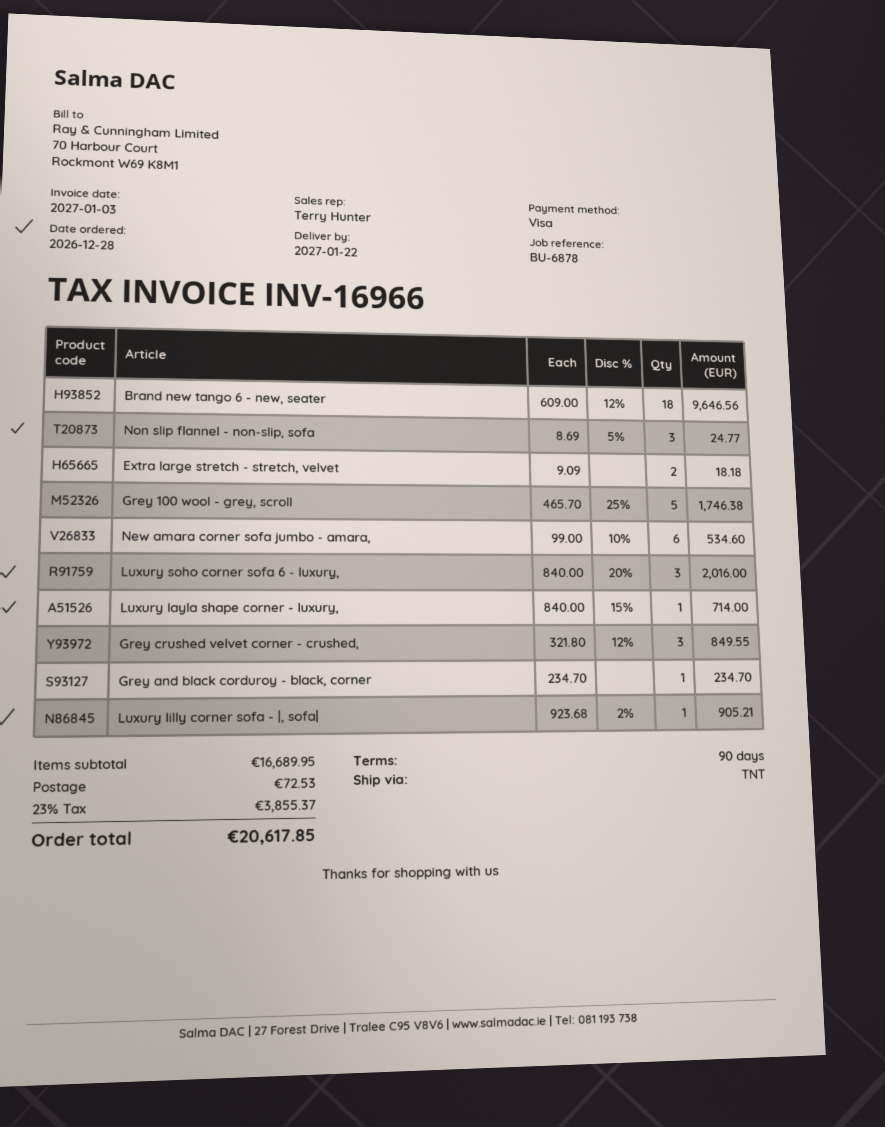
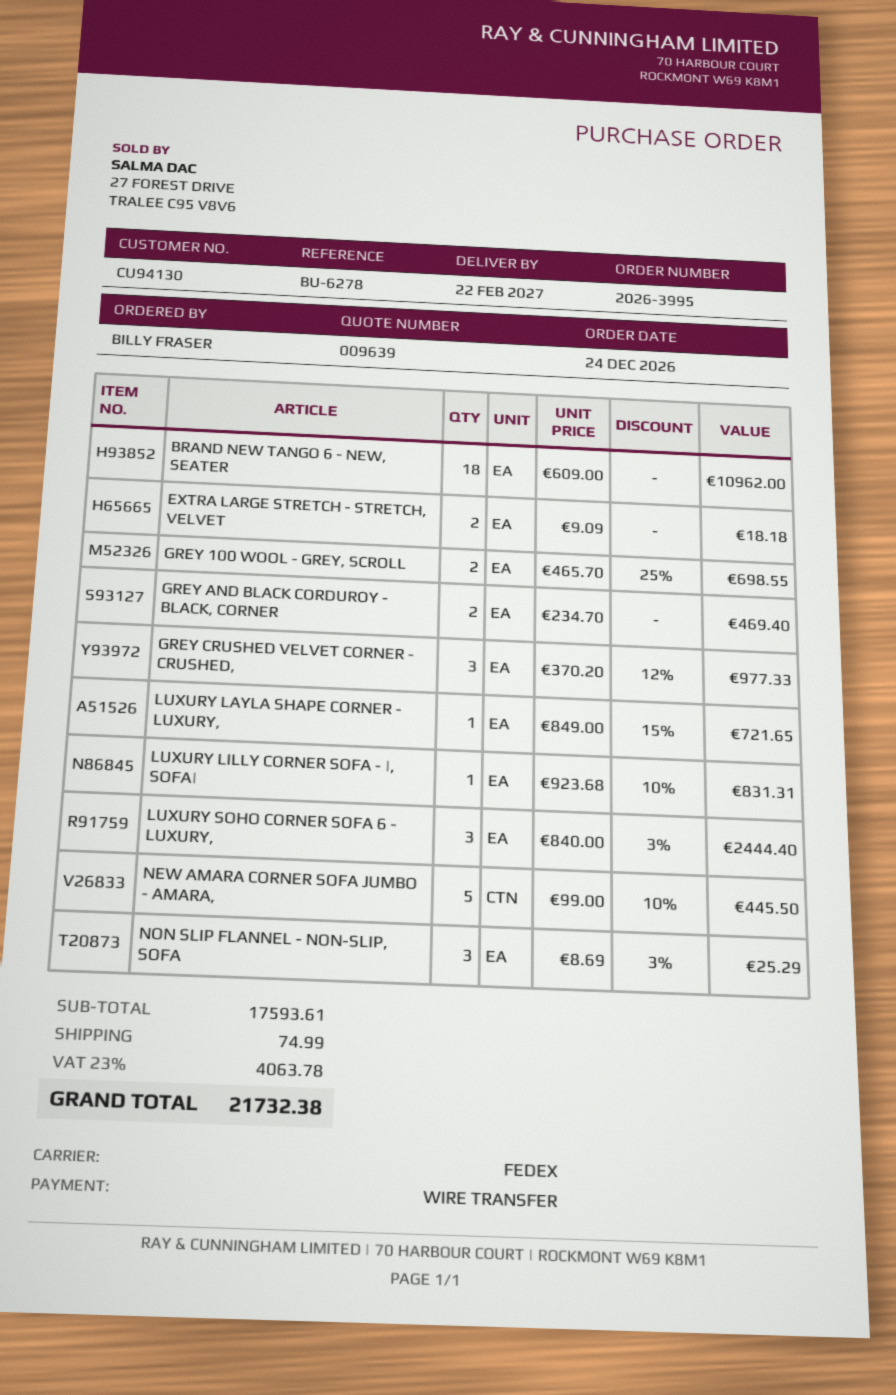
order date: 2026-12-28 -> 2026-12-24
delivery date: 2027-01-22 -> 2027-02-22
reference: BU-6878 -> BU-6278
payment method: Visa -> bank transfer
shipping method: TNT -> FedEx
Brand new tango 6 - new, seater: 18 x 609.00 - 12% = 9646.56 -> 18 x 609.00 = 10962.00
Non slip flannel - non-slip, sofa: 3 x 8.69 - 5% = 24.77 -> 3 x 8.69 - 3% = 25.29
Grey 100 wool - grey, scroll: 5 x 465.70 - 25% = 1746.38 -> 2 x 465.70 - 25% = 698.55
New amara corner sofa jumbo - amara,: 6 x 99.00 - 10% = 534.60 -> 5 x 99.00 - 10% = 445.50
Luxury soho corner sofa 6 - luxury,: 3 x 840.00 - 20% = 2016.00 -> 3 x 840.00 - 3% = 2444.40
Luxury layla shape corner - luxury,: 1 x 840.00 - 15% = 714.00 -> 1 x 849.00 - 15% = 721.65
Grey crushed velvet corner - crushed,: 3 x 321.80 - 12% = 849.55 -> 3 x 370.20 - 12% = 977.33
Grey and black corduroy - black, corner: 1 x 234.70 = 234.70 -> 2 x 234.70 = 469.40
Luxury lilly corner sofa - |, sofa|: 1 x 923.68 - 2% = 905.21 -> 1 x 923.68 - 10% = 831.31
subtotal: 16689.95 -> 17593.61
shipping: 72.53 -> 74.99
tax: 23% = 3855.37 -> 23% = 4063.78
total: 20617.85 -> 21732.38

